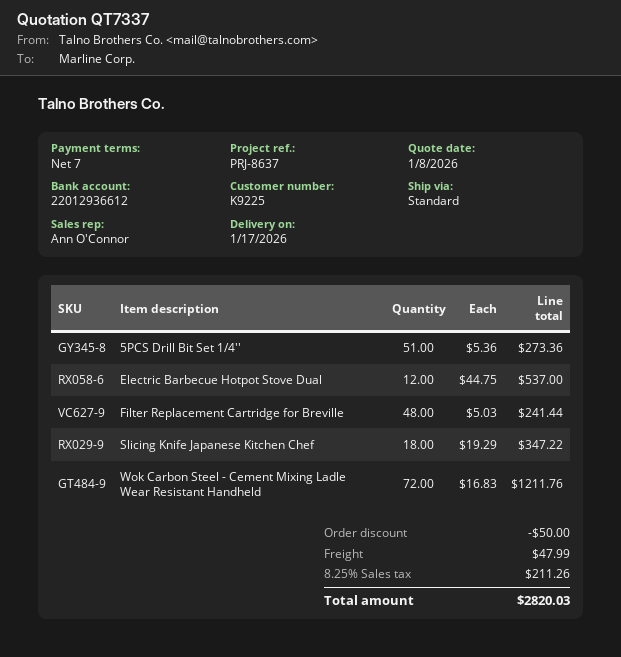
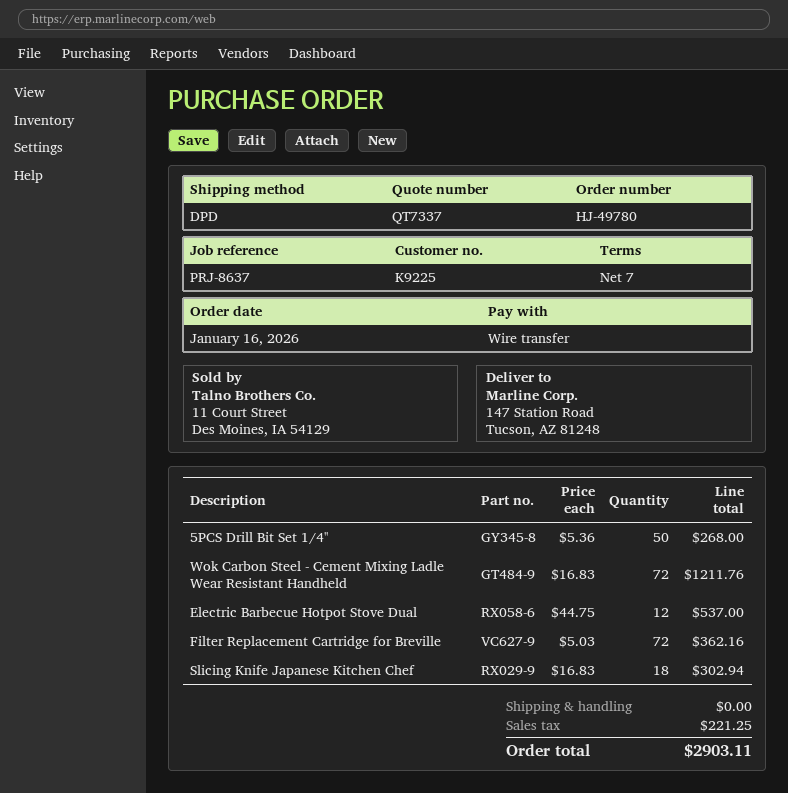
shipping method: standard -> DPD
5PCS Drill Bit Set 1/4'': 51 x 5.36 = 273.36 -> 50 x 5.36 = 268.00
Filter Replacement Cartridge for Breville: 48 x 5.03 = 241.44 -> 72 x 5.03 = 362.16
Slicing Knife Japanese Kitchen Chef: 18 x 19.29 = 347.22 -> 18 x 16.83 = 302.94
discount: 50.00 -> none
shipping: 47.99 -> 0.00
tax: 211.26 -> 221.25
total: 2820.03 -> 2903.11

